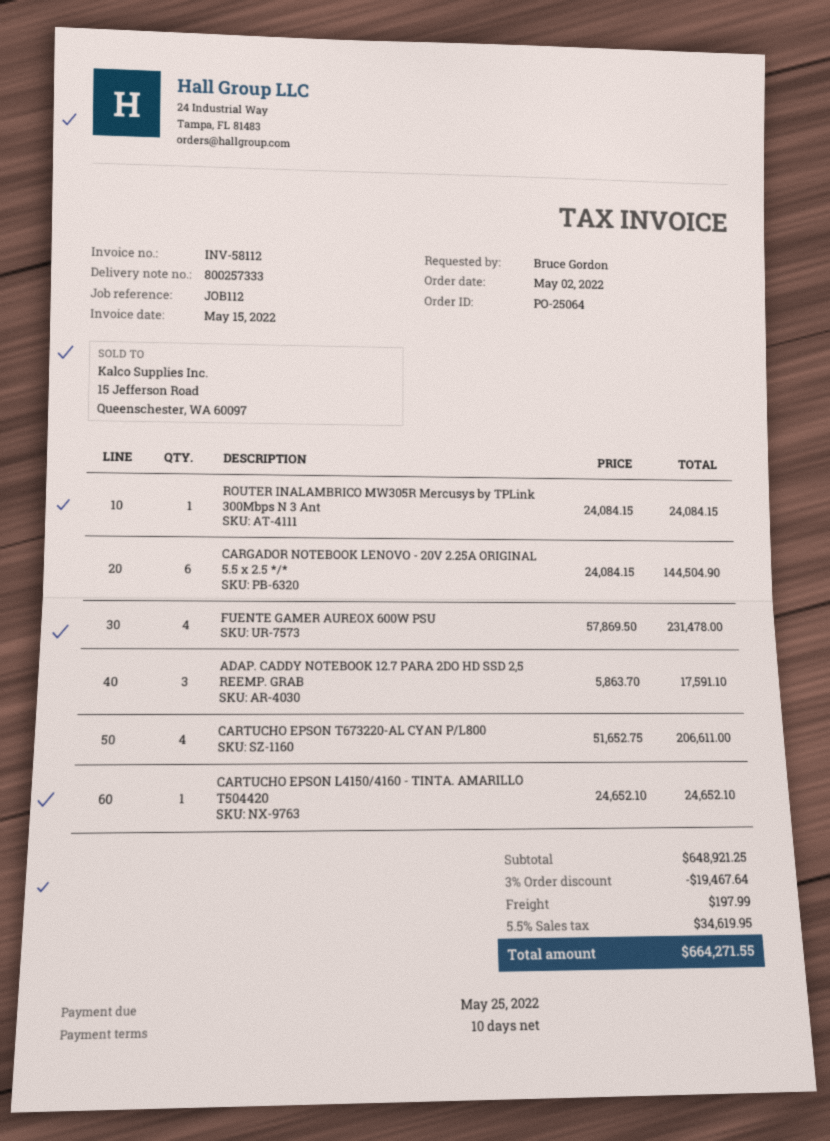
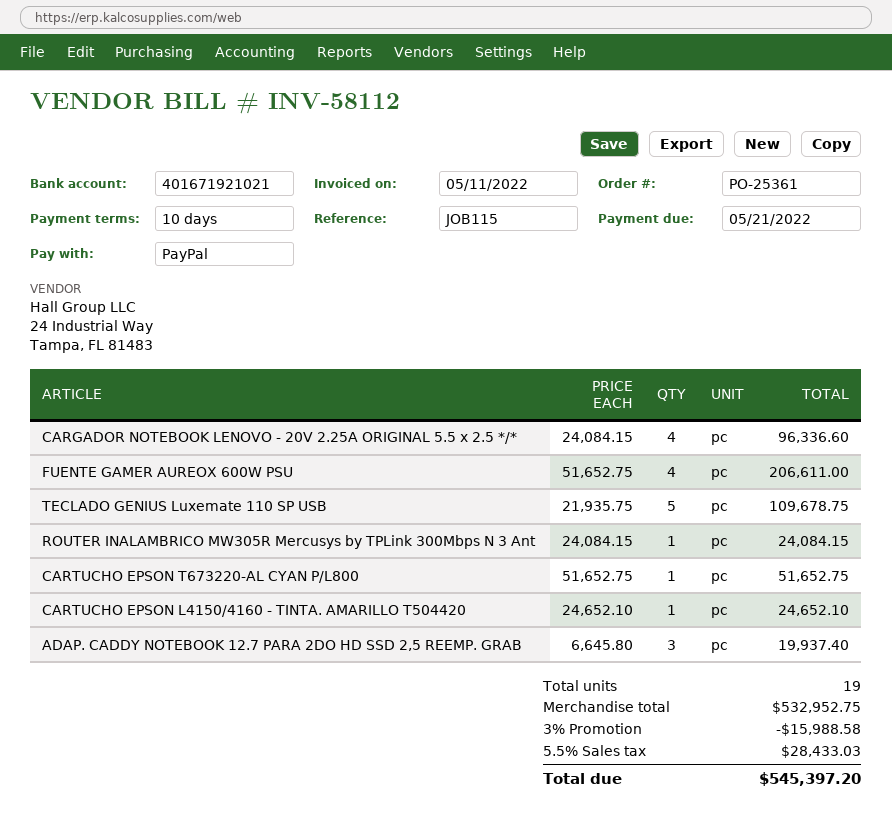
order number: PO-25064 -> PO-25361
invoice date: 2022-05-15 -> 2022-05-11
due date: 2022-05-25 -> 2022-05-21
reference: JOB112 -> JOB115
CARGADOR NOTEBOOK LENOVO - 20V 2.25A ORIGINAL 5.5 x 2.5 */*: 6 x 24084.15 = 144504.90 -> 4 x 24084.15 = 96336.60
FUENTE GAMER AUREOX 600W PSU: 4 x 57869.50 = 231478.00 -> 4 x 51652.75 = 206611.00
ADAP. CADDY NOTEBOOK 12.7 PARA 2DO HD SSD 2,5 REEMP. GRAB: 3 x 5863.70 = 17591.10 -> 3 x 6645.80 = 19937.40
CARTUCHO EPSON T673220-AL CYAN P/L800: 4 x 51652.75 = 206611.00 -> 1 x 51652.75 = 51652.75
TECLADO GENIUS Luxemate 110 SP USB: none -> 5 x 21935.75 = 109678.75
subtotal: 648921.25 -> 532952.75
discount: 3% = 19467.64 -> 3% = 15988.58
shipping: 197.99 -> none
tax: 5.5% = 34619.95 -> 5.5% = 28433.03
total: 664271.55 -> 545397.20

